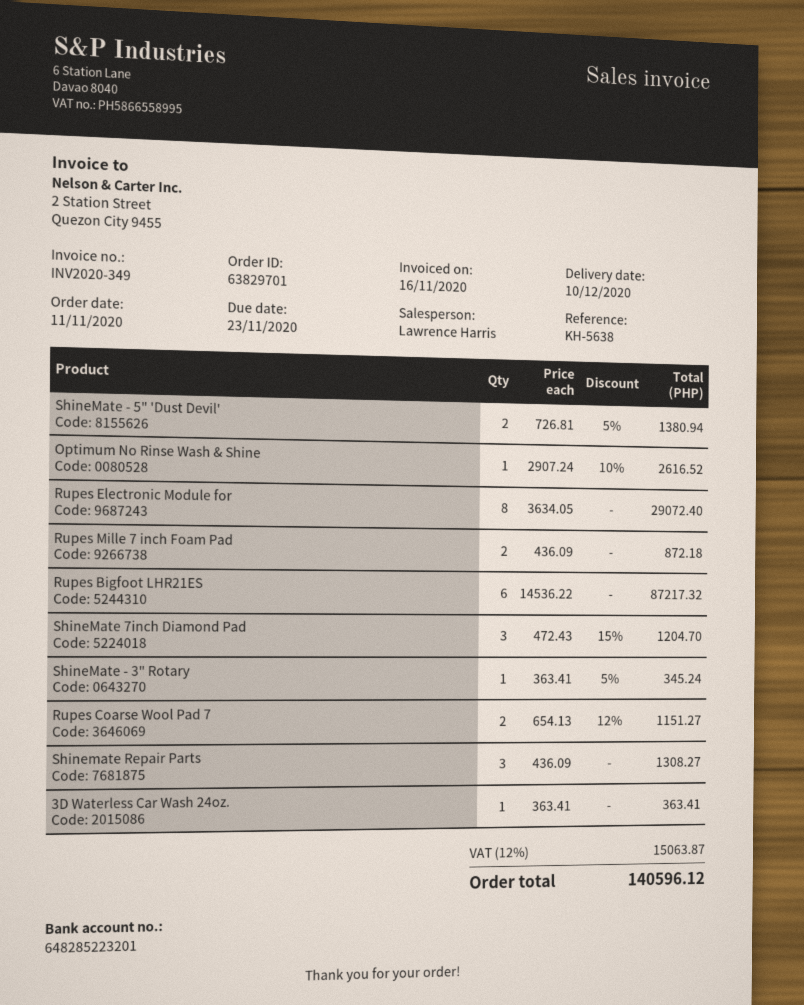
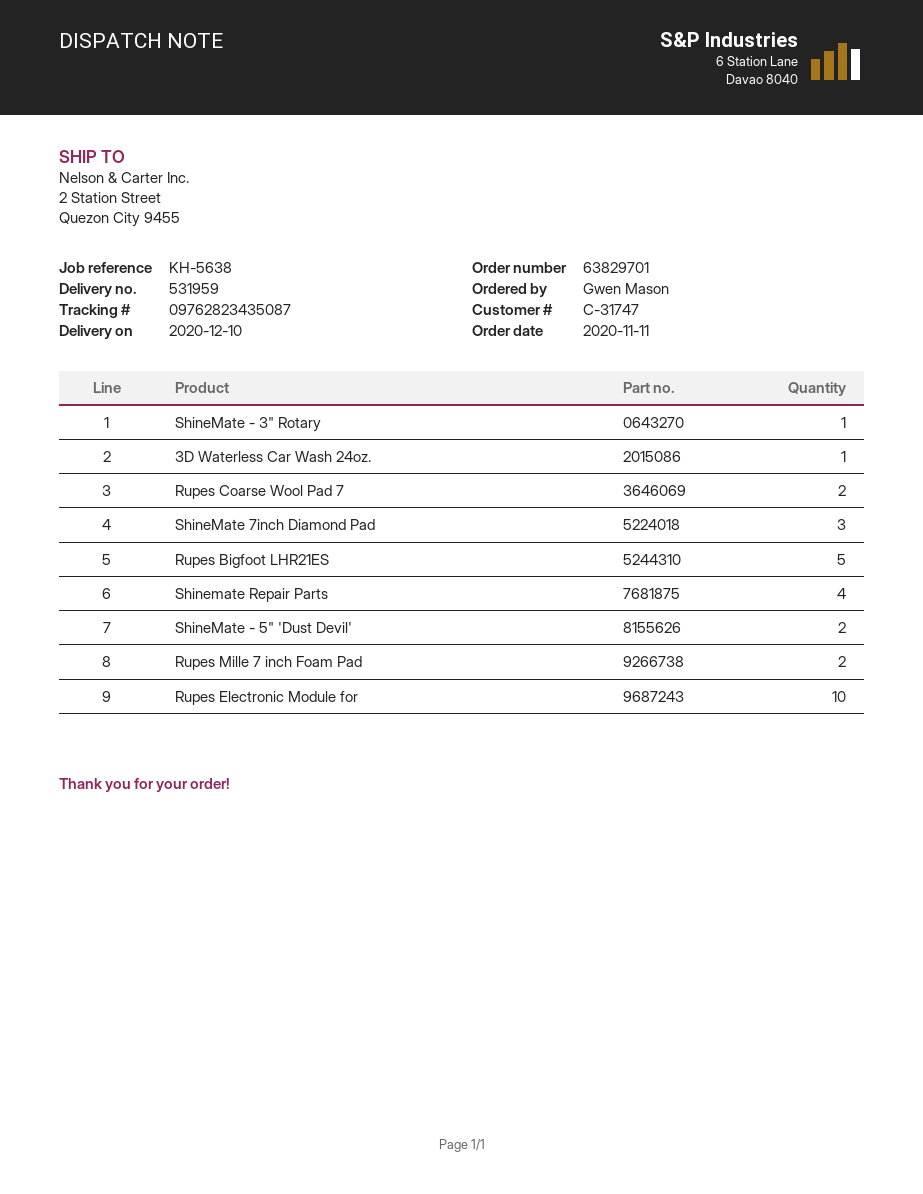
Optimum No Rinse Wash & Shine: 1 -> none
Rupes Electronic Module for: 8 -> 10
Rupes Bigfoot LHR21ES: 6 -> 5
Shinemate Repair Parts: 3 -> 4

